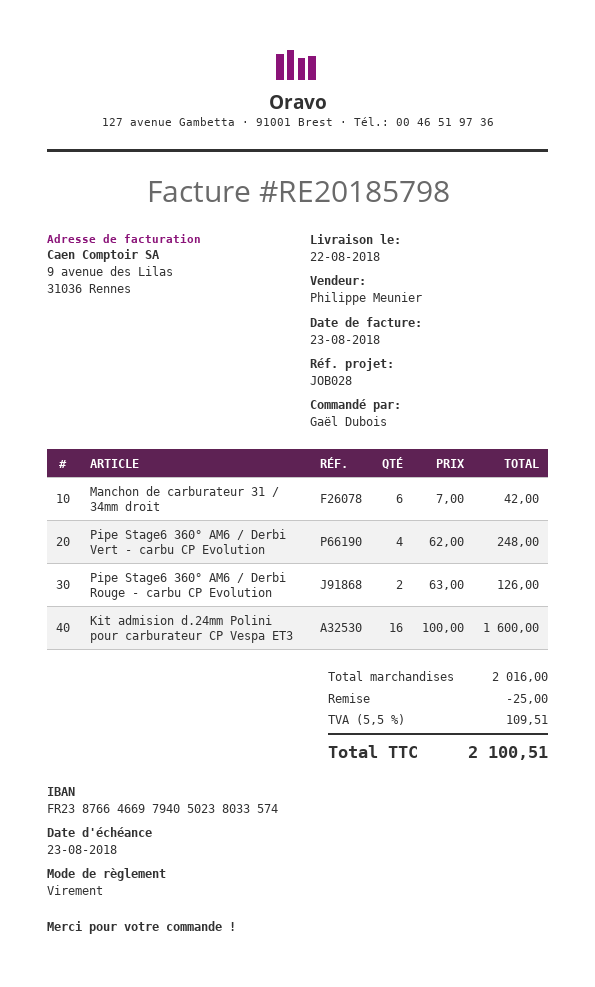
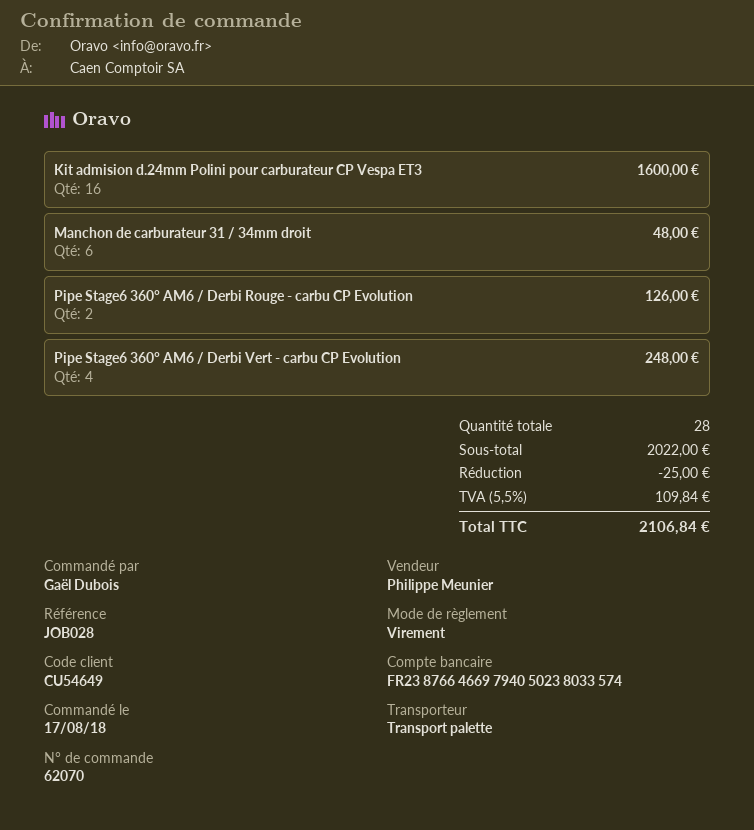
Manchon de carburateur 31 / 34mm droit: 6 for 42.00 -> 6 for 48.00
subtotal: 2016.00 -> 2022.00
tax: 5.5% = 109.51 -> 5.5% = 109.84
total: 2100.51 -> 2106.84

